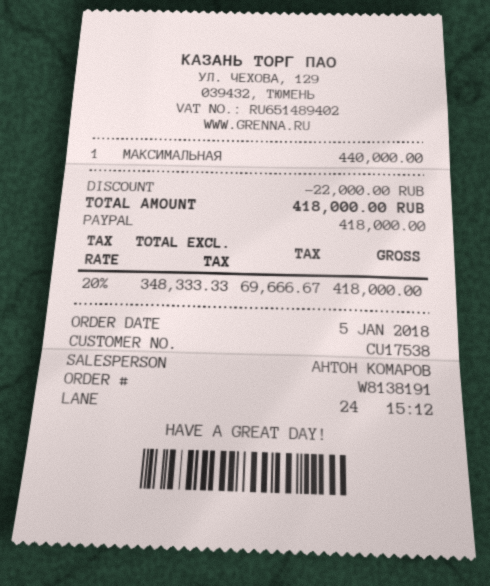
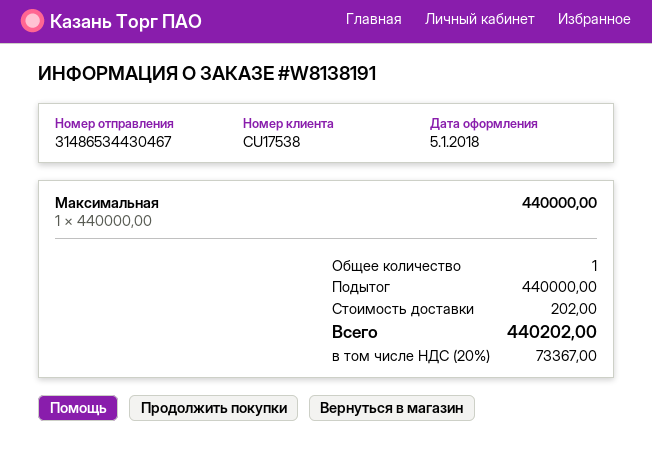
discount: 22000.00 -> none
shipping: none -> 202.00
tax: 20% = 69666.67 -> 20% = 73367.00
total: 418000.00 -> 440202.00

